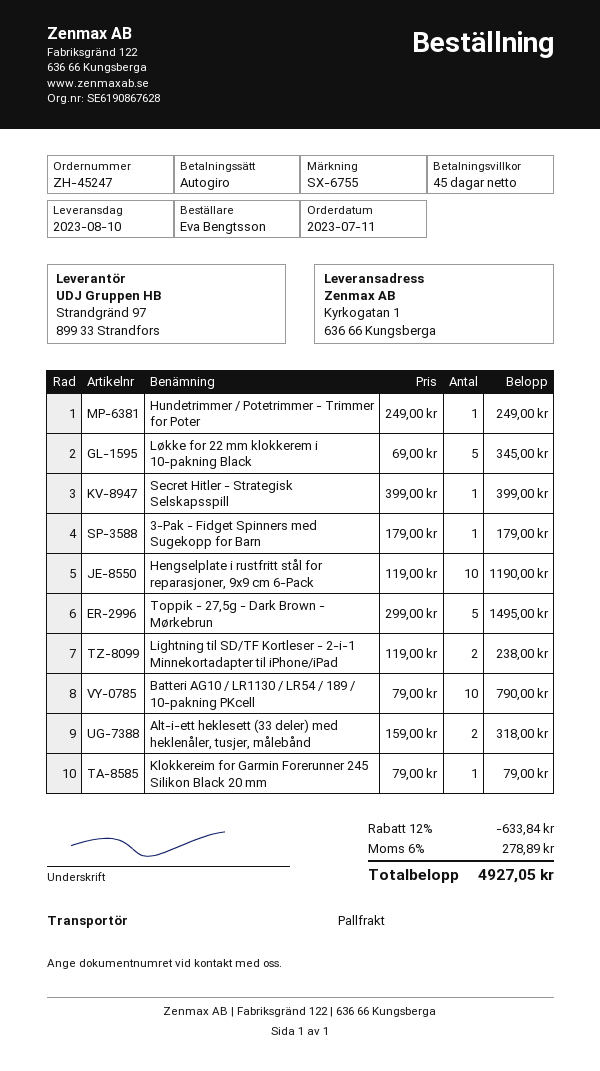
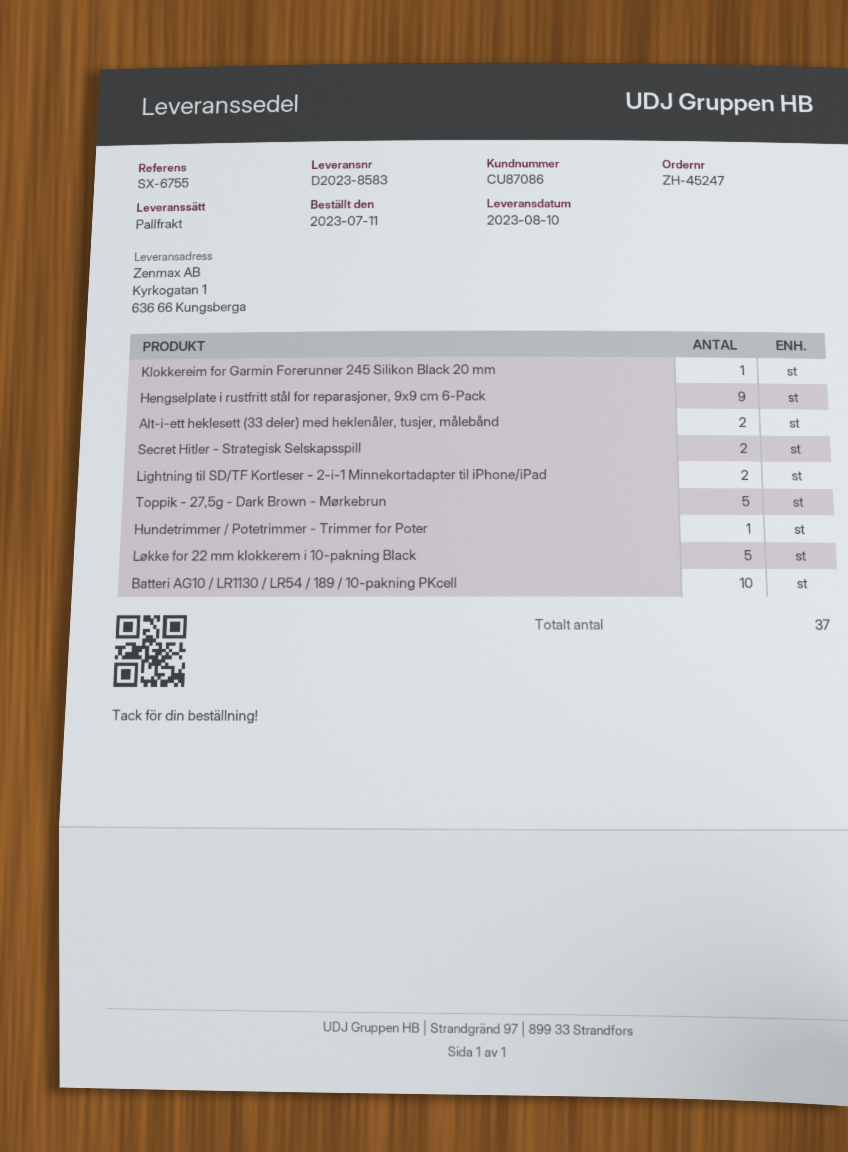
Secret Hitler - Strategisk Selskapsspill: 1 -> 2
3-Pak - Fidget Spinners med Sugekopp for Barn: 1 -> none
Hengselplate i rustfritt stål for reparasjoner, 9x9 cm 6-Pack: 10 -> 9

